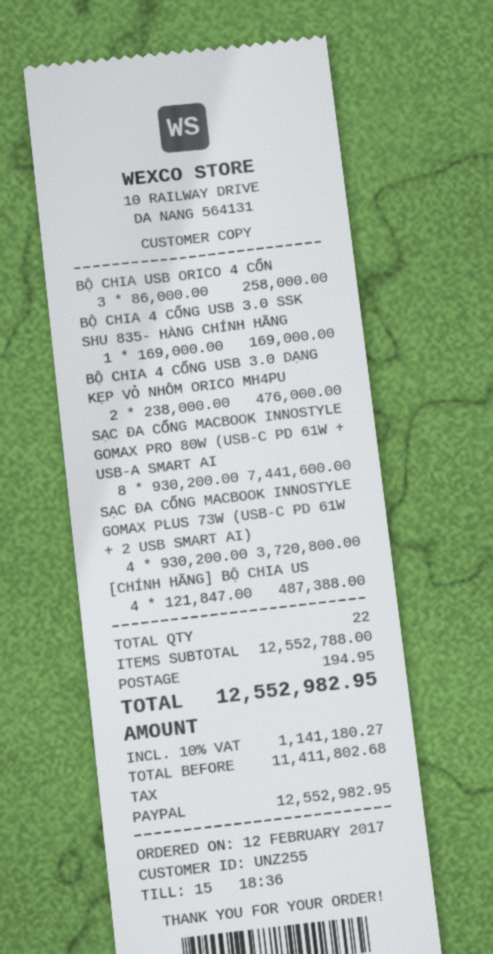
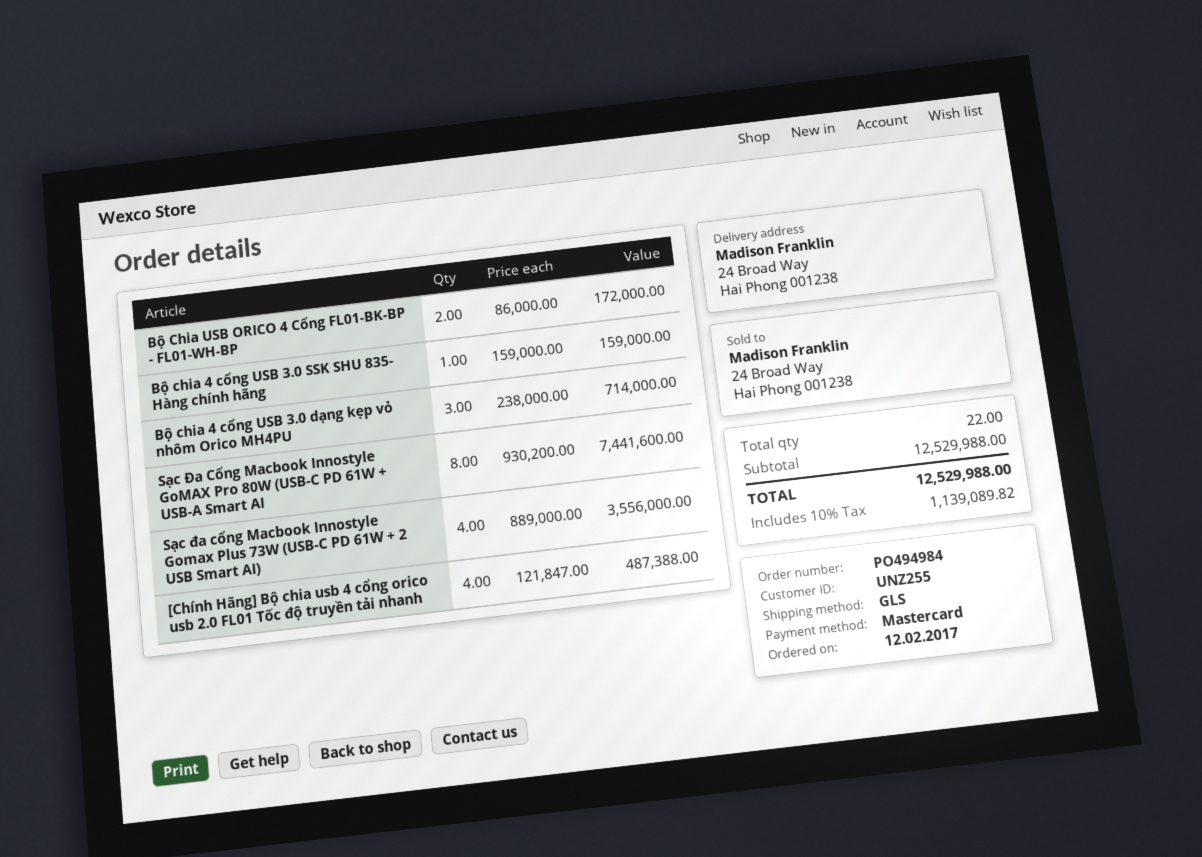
payment method: PayPal -> Mastercard
BỘ CHIA USB ORICO 4 CỔN: 3 x 86000.00 = 258000.00 -> 2 x 86000.00 = 172000.00
BỘ CHIA 4 CỔNG USB 3.0 SSK SHU 835- HÀNG CHÍNH HÃNG: 1 x 169000.00 = 169000.00 -> 1 x 159000.00 = 159000.00
BỘ CHIA 4 CỔNG USB 3.0 DẠNG KẸP VỎ NHÔM ORICO MH4PU: 2 x 238000.00 = 476000.00 -> 3 x 238000.00 = 714000.00
SẠC ĐA CỔNG MACBOOK INNOSTYLE GOMAX PLUS 73W (USB-C PD 61W + 2 USB SMART AI): 4 x 930200.00 = 3720800.00 -> 4 x 889000.00 = 3556000.00
subtotal: 12552788.00 -> 12529988.00
shipping: 194.95 -> none
tax: 10% = 1141180.27 -> 10% = 1139089.82
total: 12552982.95 -> 12529988.00

